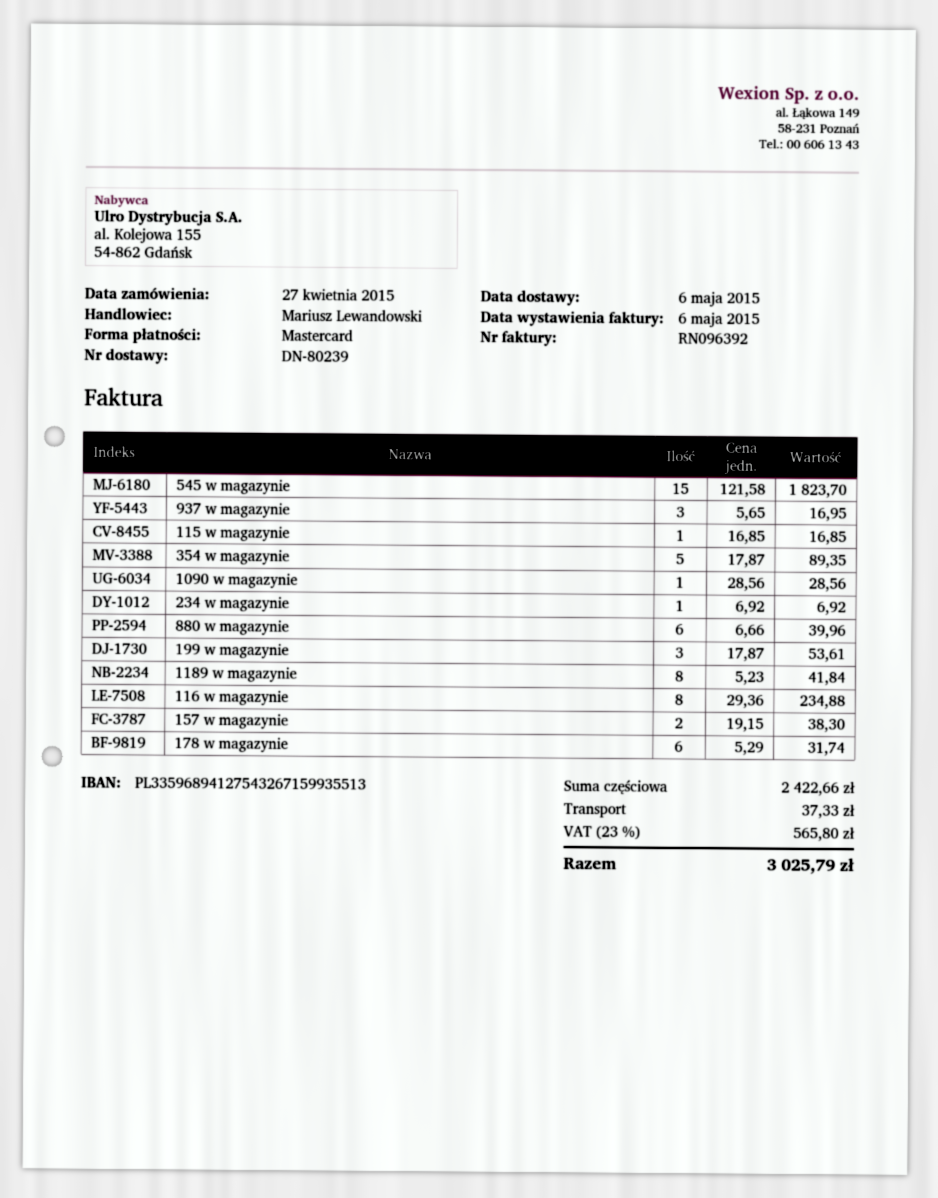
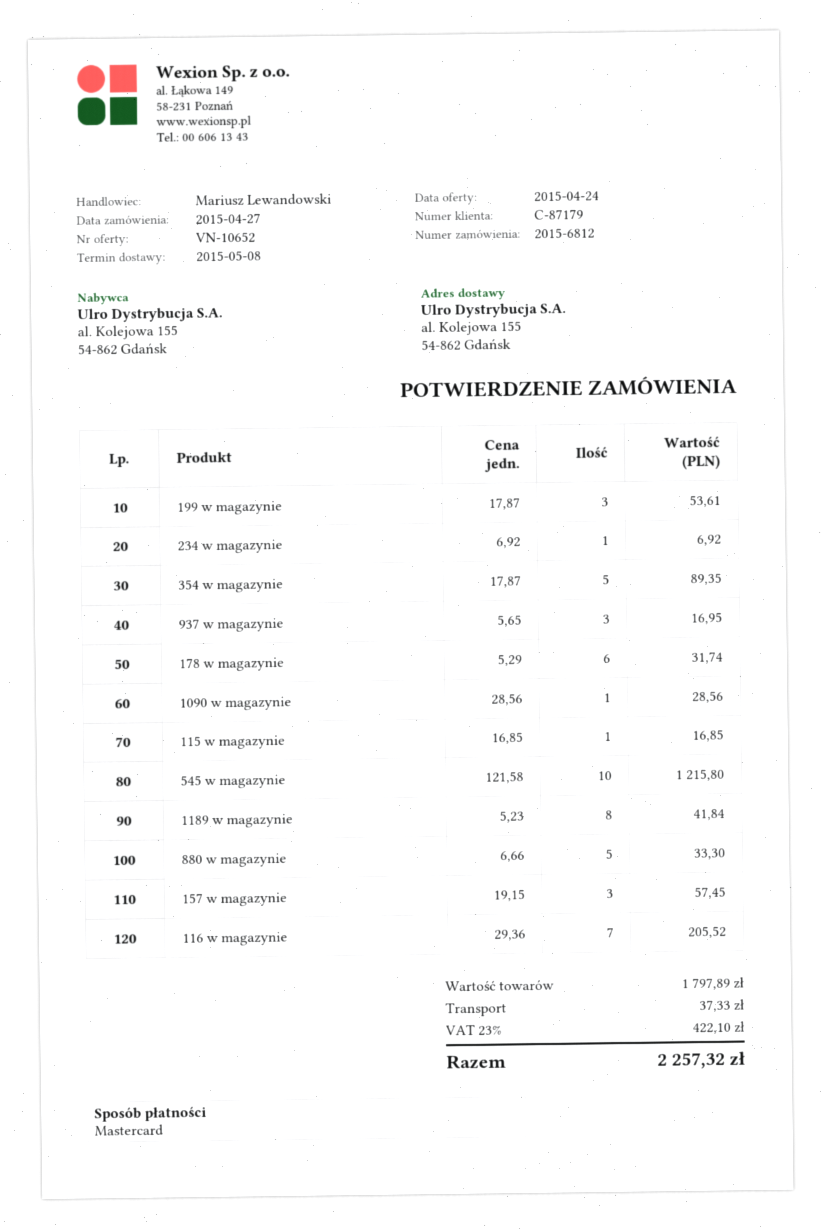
delivery date: 2015-05-06 -> 2015-05-08
545 w magazynie: 15 x 121.58 = 1823.70 -> 10 x 121.58 = 1215.80
880 w magazynie: 6 x 6.66 = 39.96 -> 5 x 6.66 = 33.30
116 w magazynie: 8 x 29.36 = 234.88 -> 7 x 29.36 = 205.52
157 w magazynie: 2 x 19.15 = 38.30 -> 3 x 19.15 = 57.45
subtotal: 2422.66 -> 1797.89
tax: 23% = 565.80 -> 23% = 422.10
total: 3025.79 -> 2257.32

